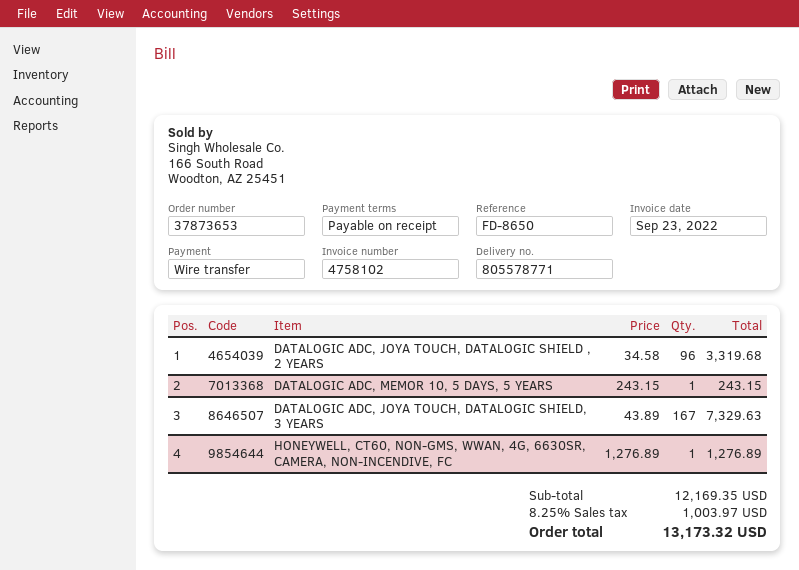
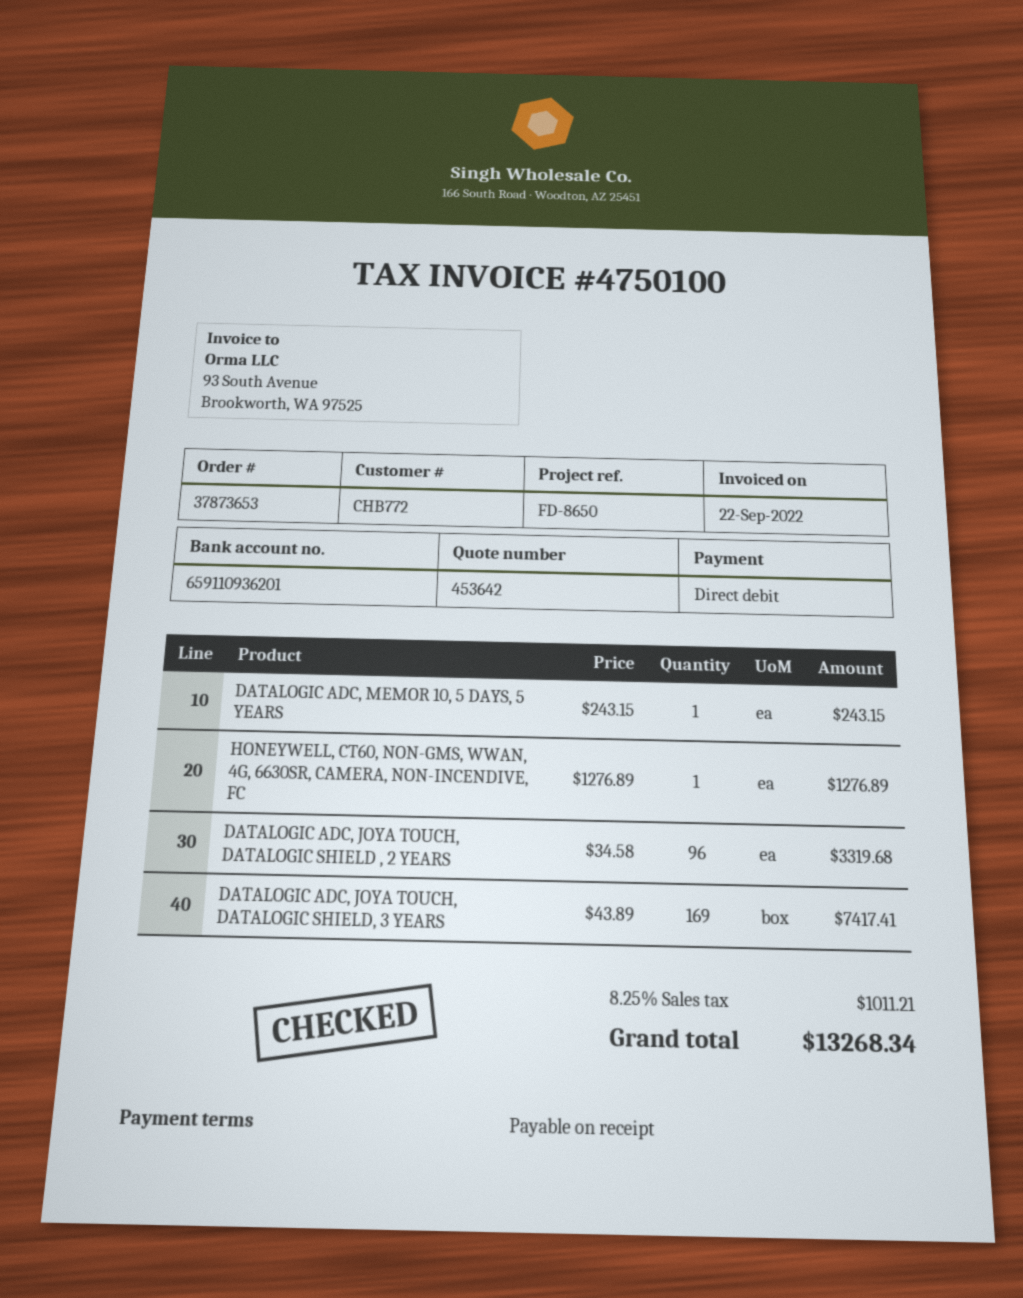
invoice number: 4758102 -> 4750100
invoice date: 2022-09-23 -> 2022-09-22
payment method: bank transfer -> direct debit
DATALOGIC ADC, JOYA TOUCH, DATALOGIC SHIELD, 3 YEARS: 167 x 43.89 = 7329.63 -> 169 x 43.89 = 7417.41
tax: 8.25% = 1003.97 -> 8.25% = 1011.21
total: 13173.32 -> 13268.34

